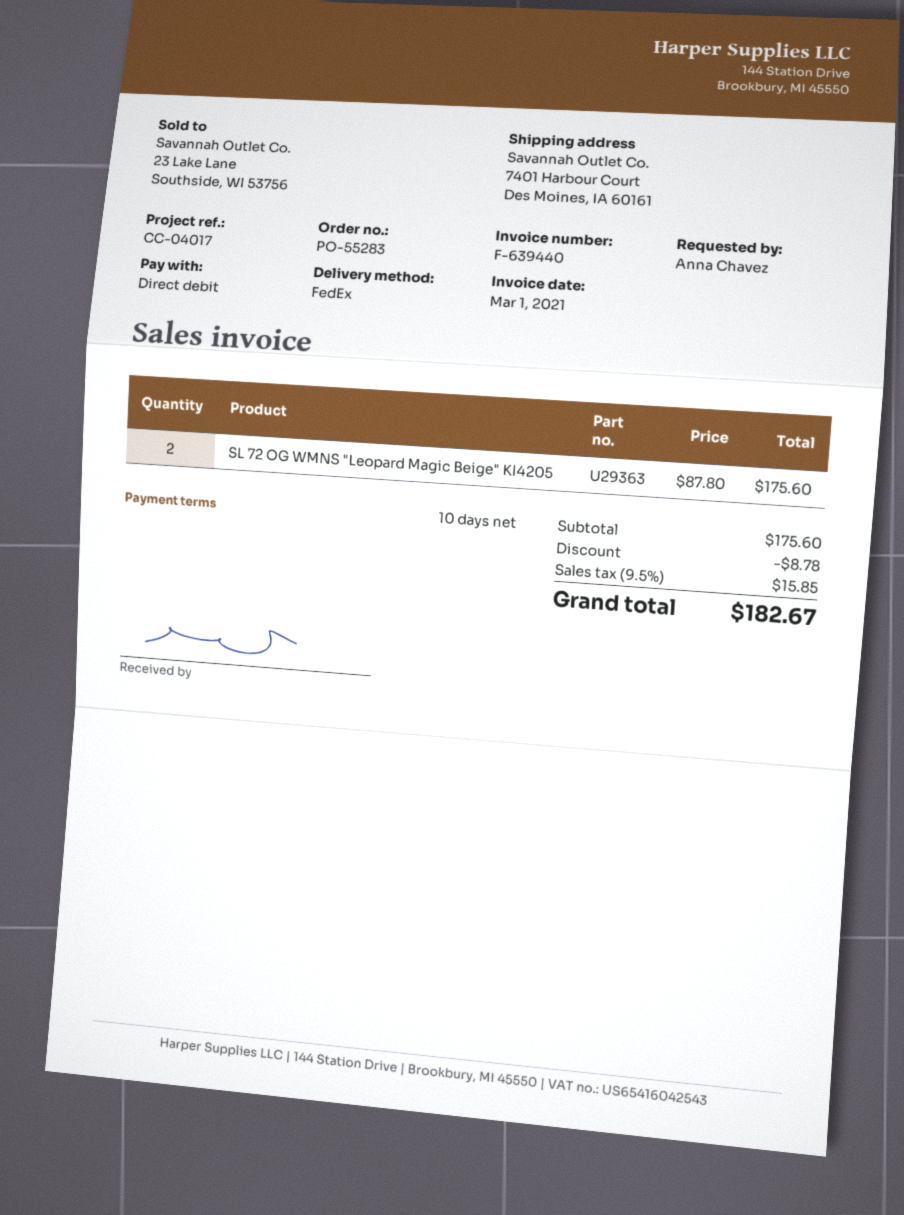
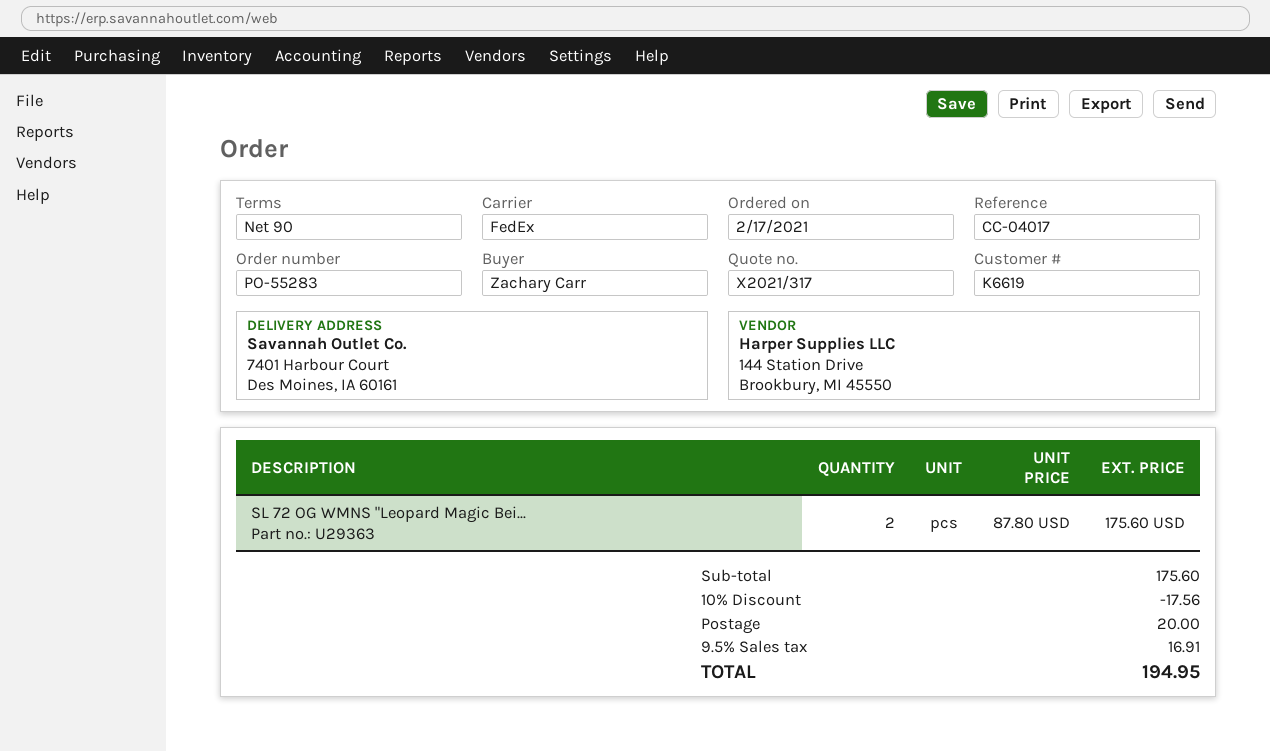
payment terms: 10 days -> 90 days
ordered by: Anna Chavez -> Zachary Carr
discount: 8.78 -> 17.56
shipping: none -> 20.00
tax: 9.5% = 15.85 -> 9.5% = 16.91
total: 182.67 -> 194.95

